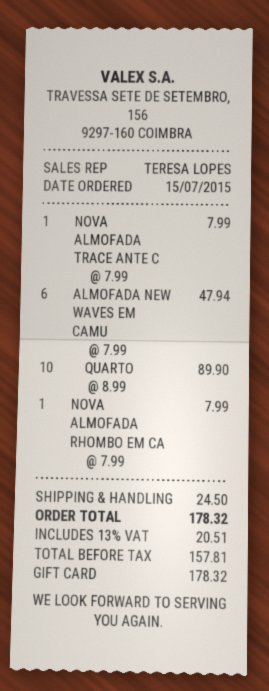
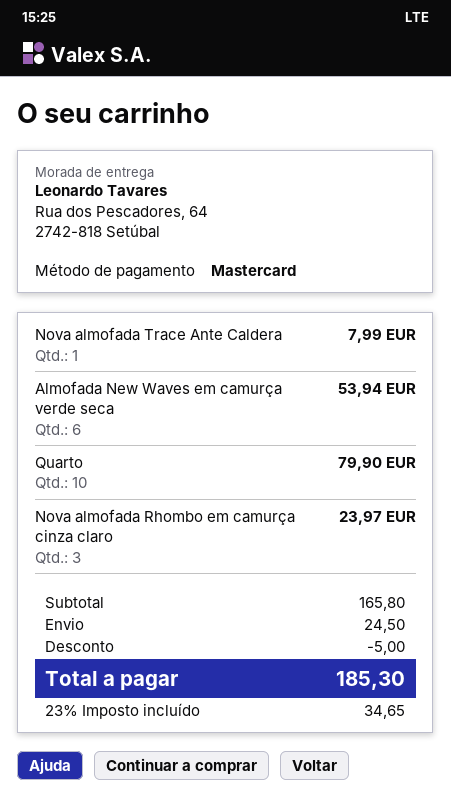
payment method: gift card -> Mastercard
ALMOFADA NEW WAVES EM CAMU: 6 for 47.94 -> 6 for 53.94
QUARTO: 10 for 89.90 -> 10 for 79.90
NOVA ALMOFADA RHOMBO EM CA: 1 for 7.99 -> 3 for 23.97
discount: none -> 5.00
tax: 13% = 20.51 -> 23% = 34.65
total: 178.32 -> 185.30

